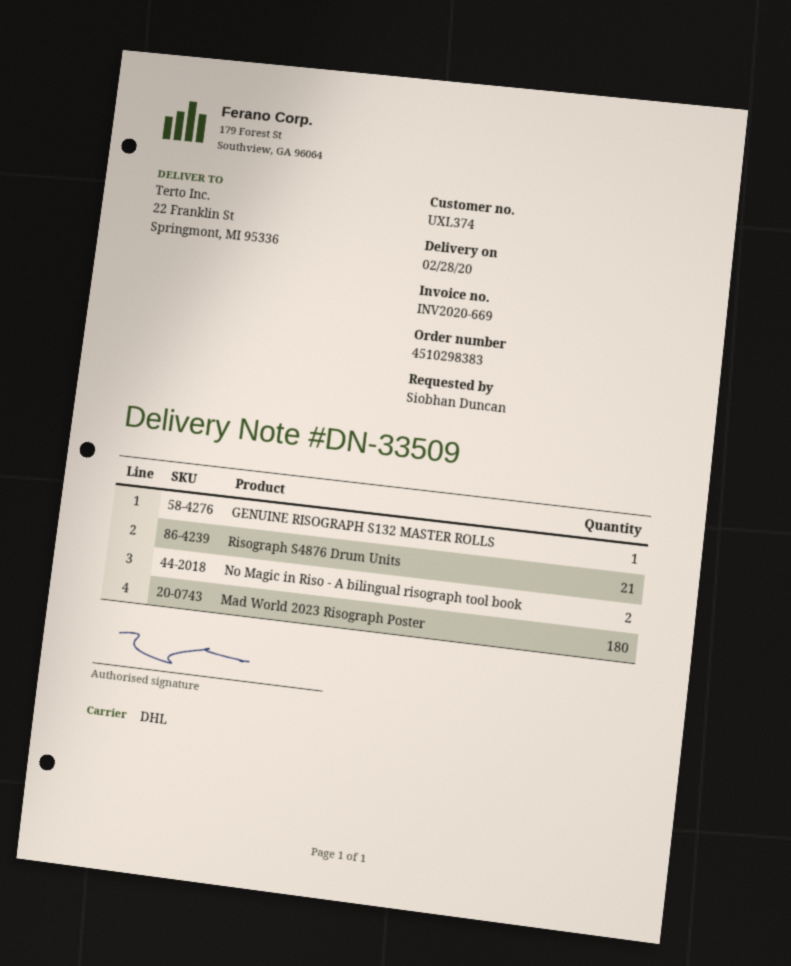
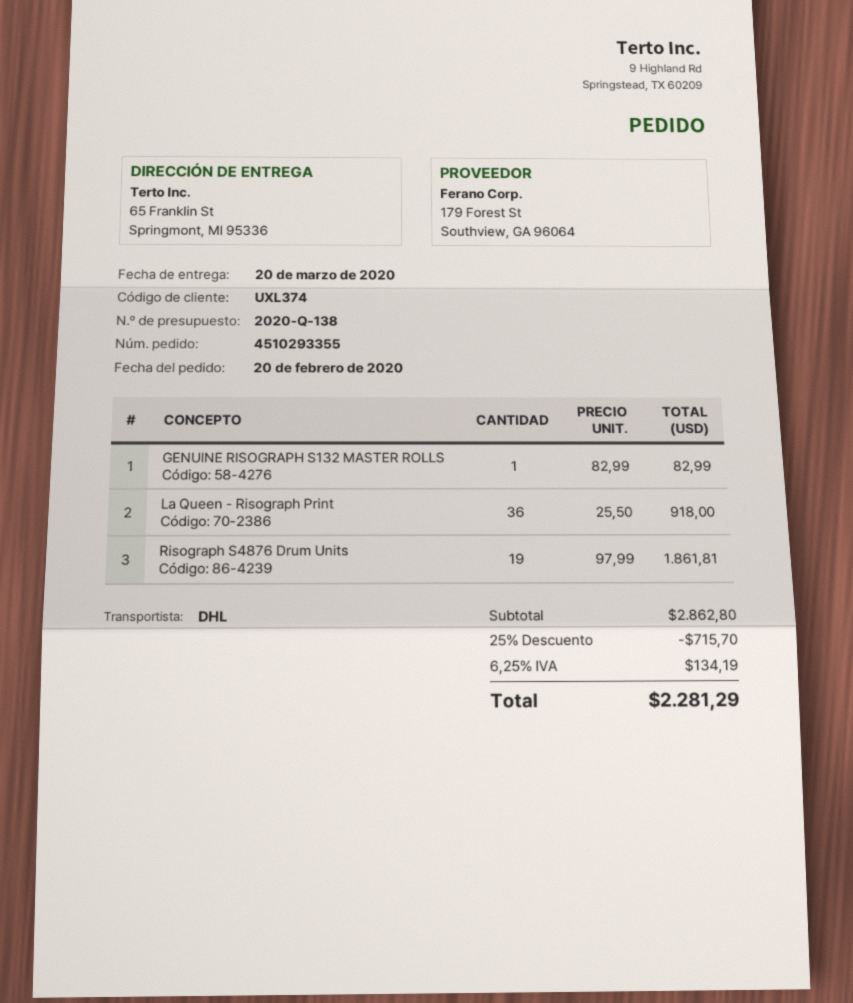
order number: 4510298383 -> 4510293355
delivery date: 2020-02-28 -> 2020-03-20
ship to: 22 Franklin St, Springmont, MI 95336 -> 65 Franklin St, Springmont, MI 95336
Risograph S4876 Drum Units: 21 -> 19
No Magic in Riso - A bilingual risograph tool book: 2 -> none
Mad World 2023 Risograph Poster: 180 -> none
La Queen - Risograph Print: none -> 36

